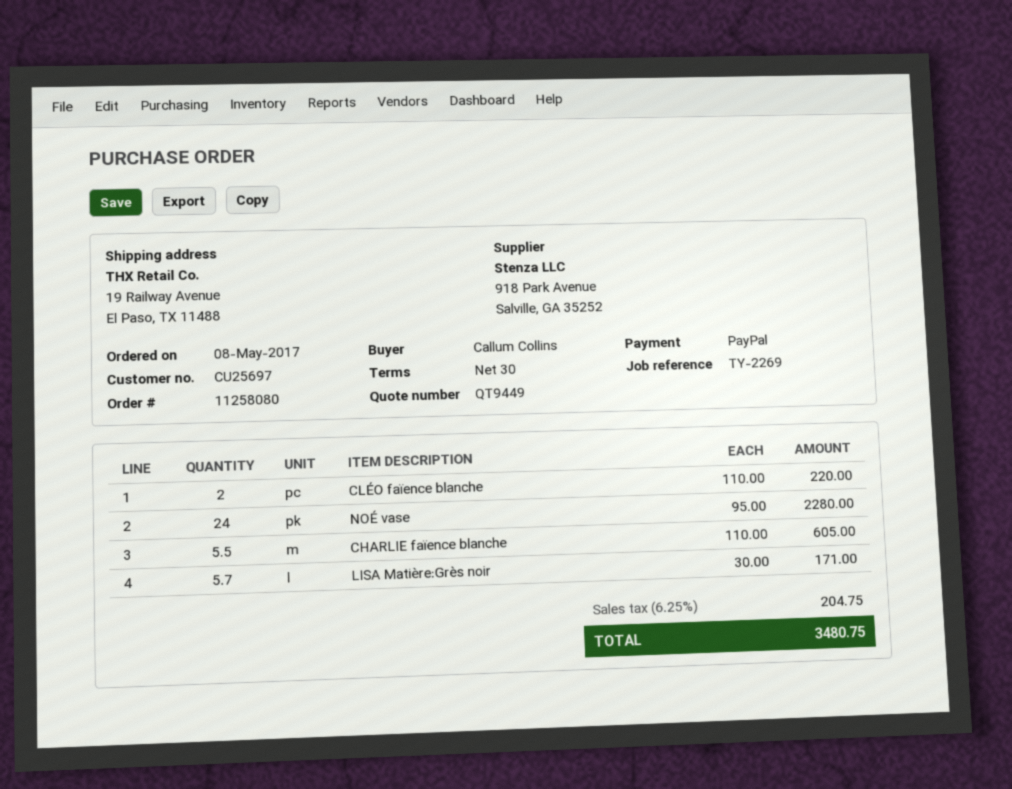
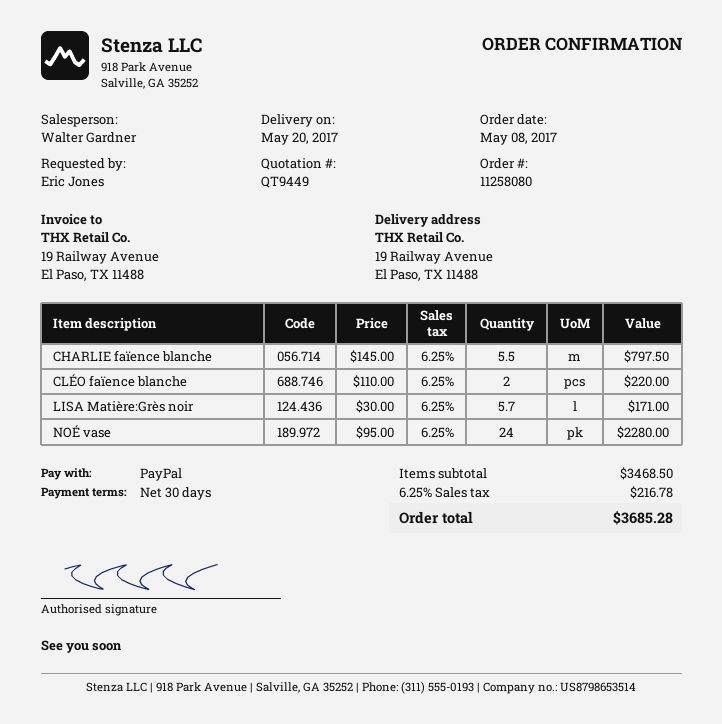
ordered by: Callum Collins -> Eric Jones
CHARLIE faïence blanche: 5.5 x 110.00 = 605.00 -> 5.5 x 145.00 = 797.50
tax: 6.25% = 204.75 -> 6.25% = 216.78
total: 3480.75 -> 3685.28

